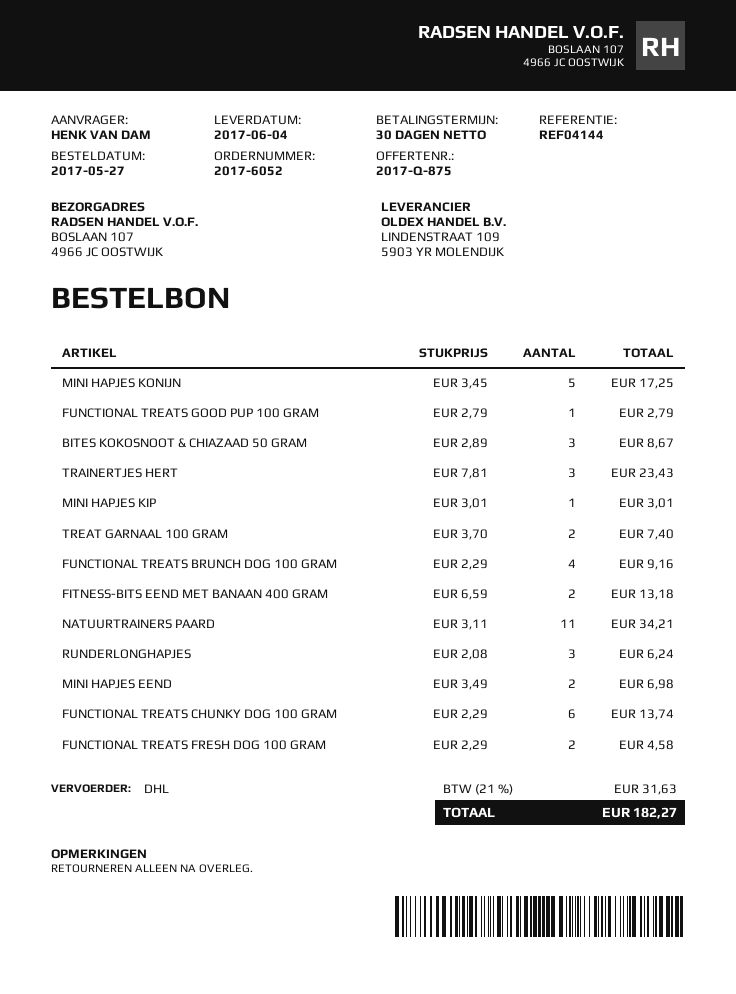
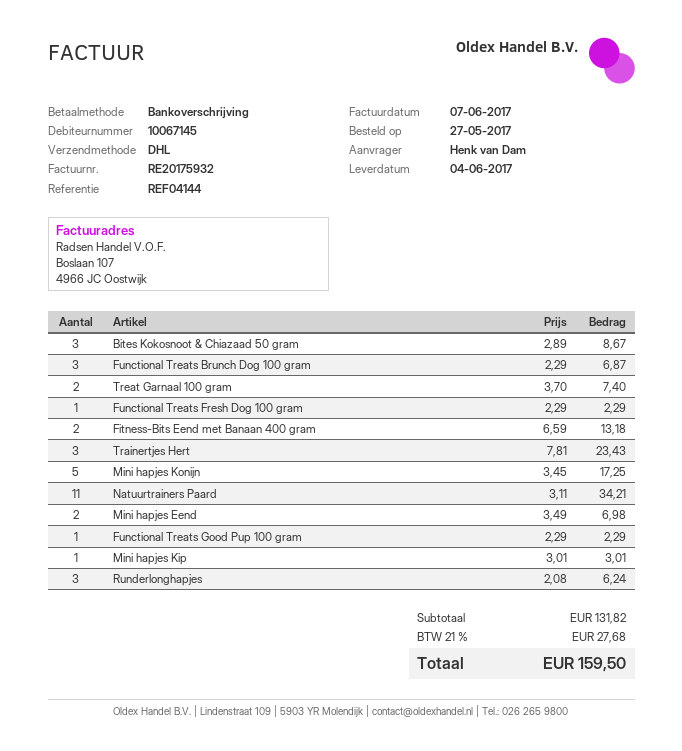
FUNCTIONAL TREATS GOOD PUP 100 GRAM: 1 x 2.79 = 2.79 -> 1 x 2.29 = 2.29
FUNCTIONAL TREATS BRUNCH DOG 100 GRAM: 4 x 2.29 = 9.16 -> 3 x 2.29 = 6.87
FUNCTIONAL TREATS CHUNKY DOG 100 GRAM: 6 x 2.29 = 13.74 -> none
FUNCTIONAL TREATS FRESH DOG 100 GRAM: 2 x 2.29 = 4.58 -> 1 x 2.29 = 2.29
tax: 21% = 31.63 -> 21% = 27.68
total: 182.27 -> 159.50

